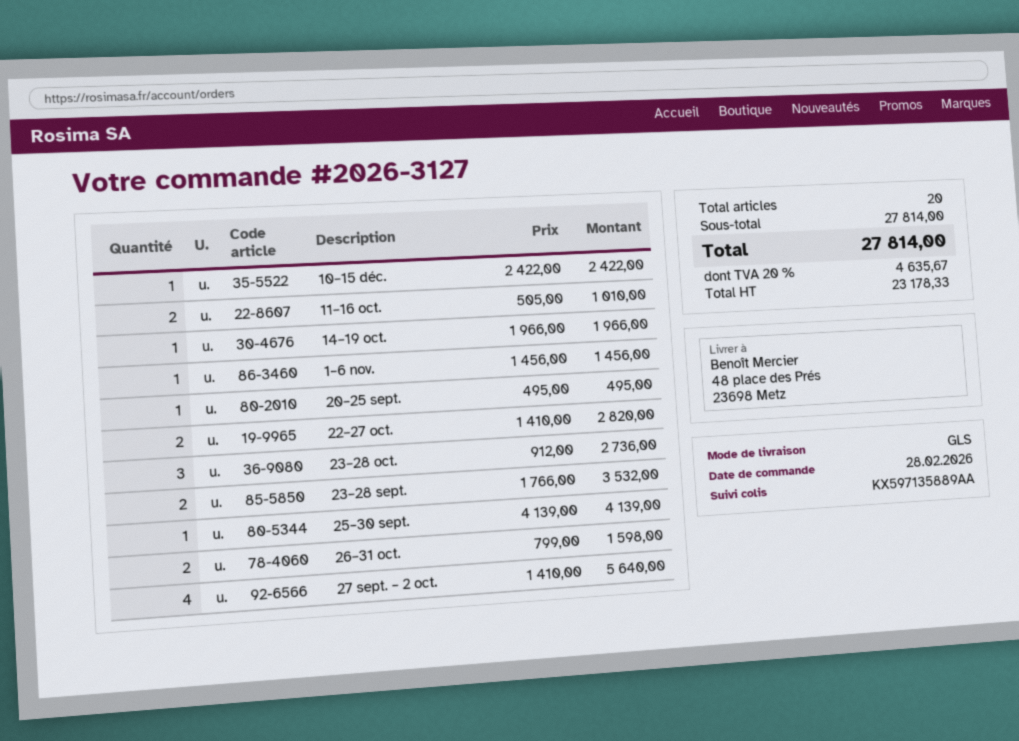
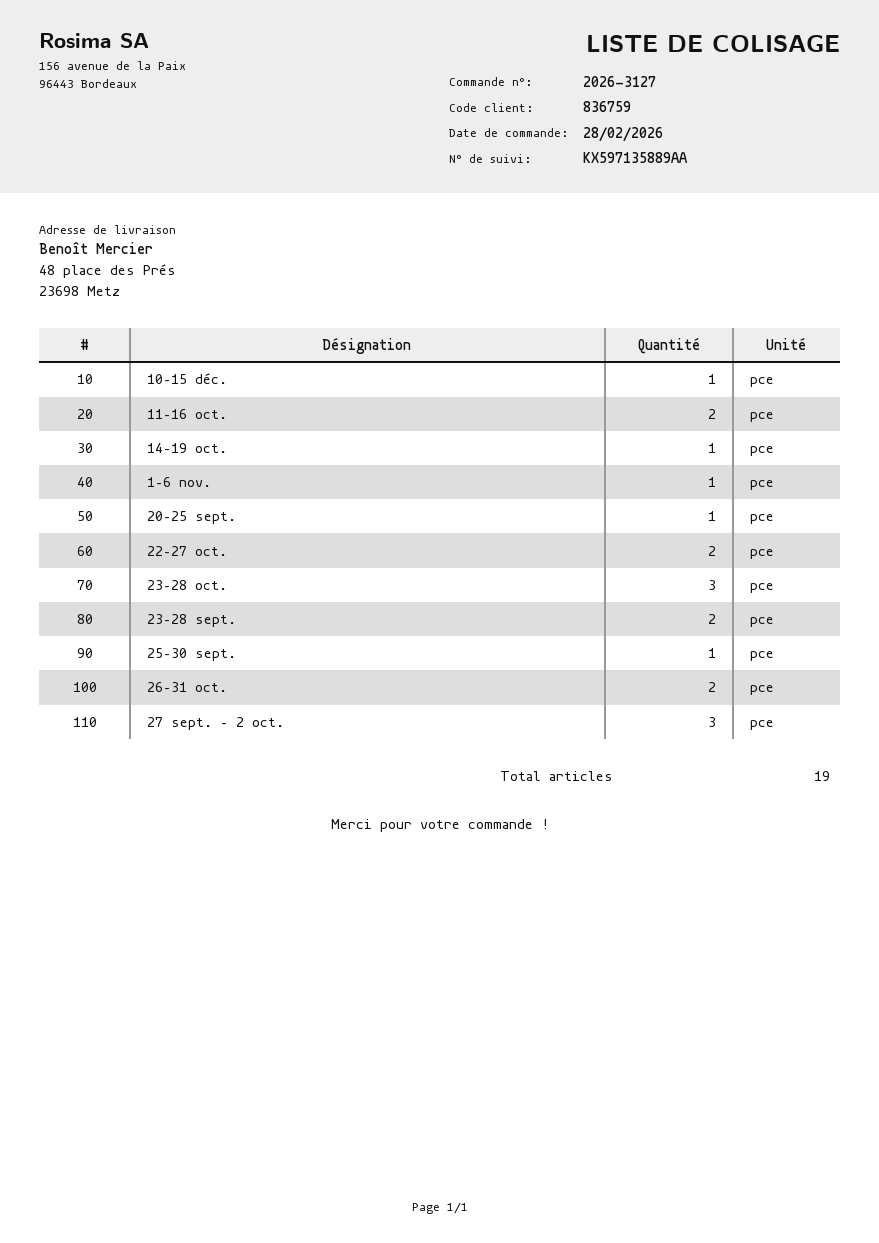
27 sept. – 2 oct.: 4 -> 3
total quantity: 20 -> 19

